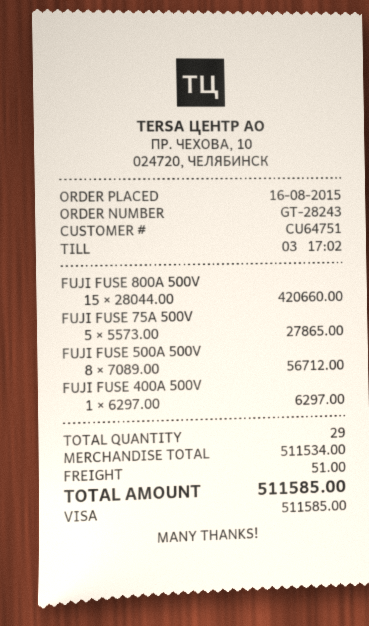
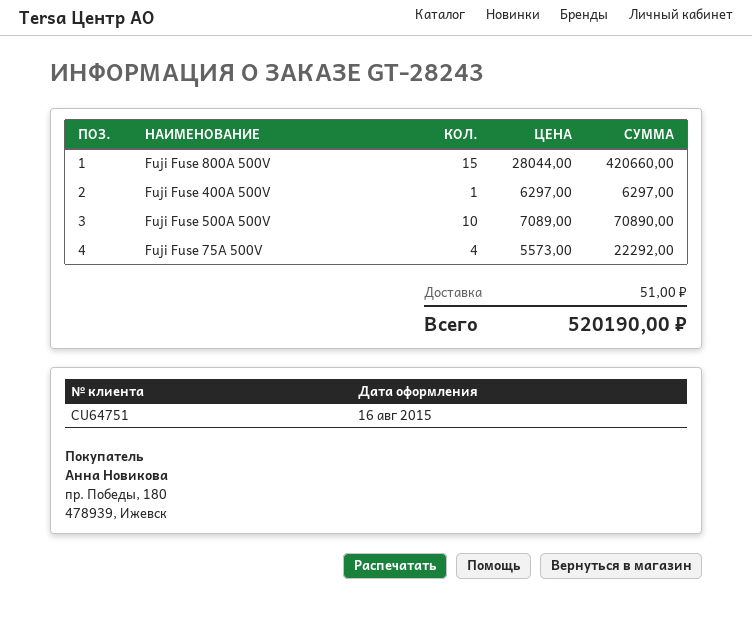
FUJI FUSE 75A 500V: 5 x 5573.00 = 27865.00 -> 4 x 5573.00 = 22292.00
FUJI FUSE 500A 500V: 8 x 7089.00 = 56712.00 -> 10 x 7089.00 = 70890.00
total: 511585.00 -> 520190.00

